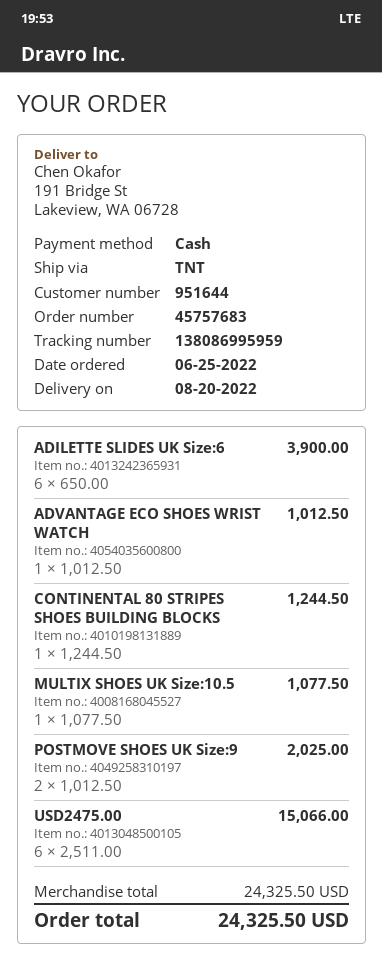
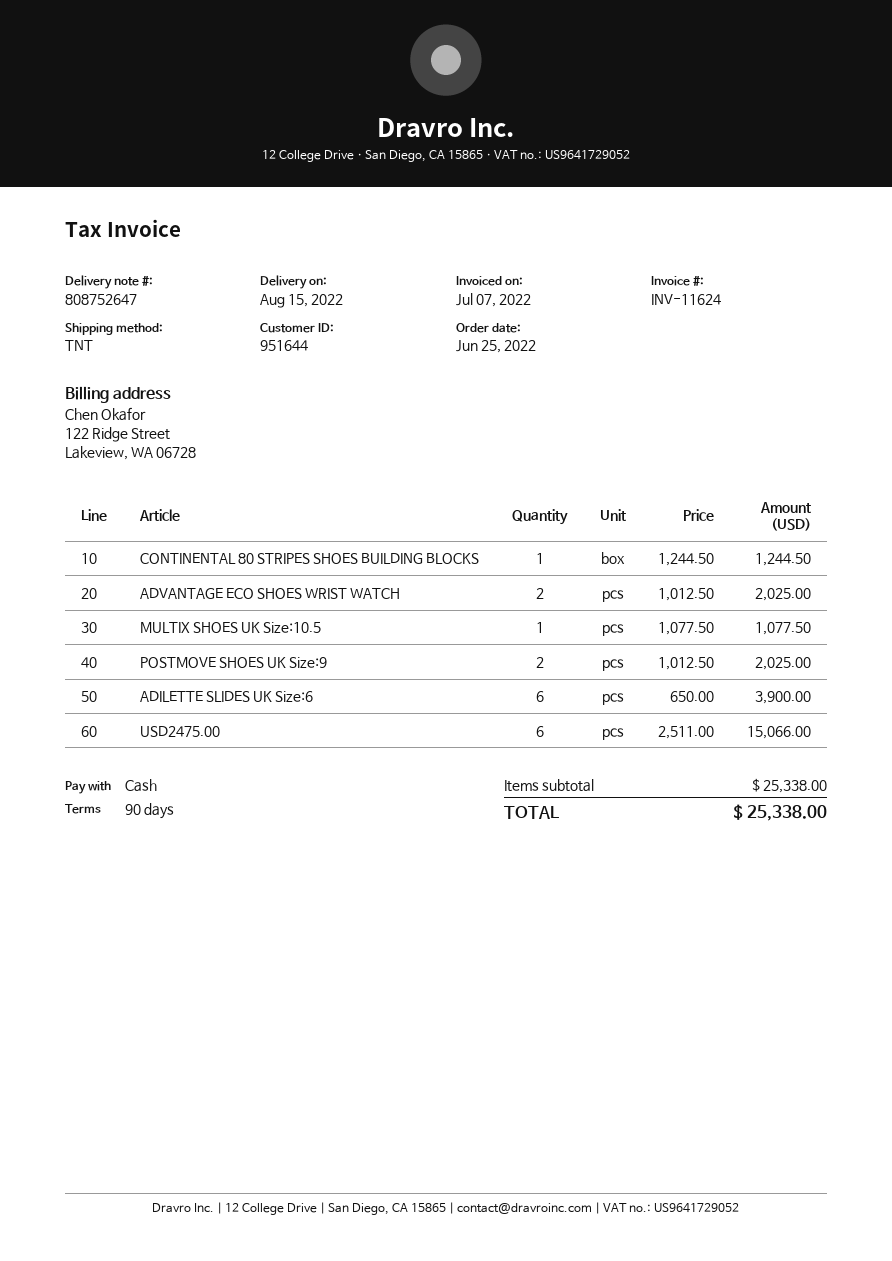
delivery date: 2022-08-20 -> 2022-08-15
ADVANTAGE ECO SHOES WRIST WATCH: 1 x 1012.50 = 1012.50 -> 2 x 1012.50 = 2025.00
subtotal: 24325.50 -> 25338.00
total: 24325.50 -> 25338.00

